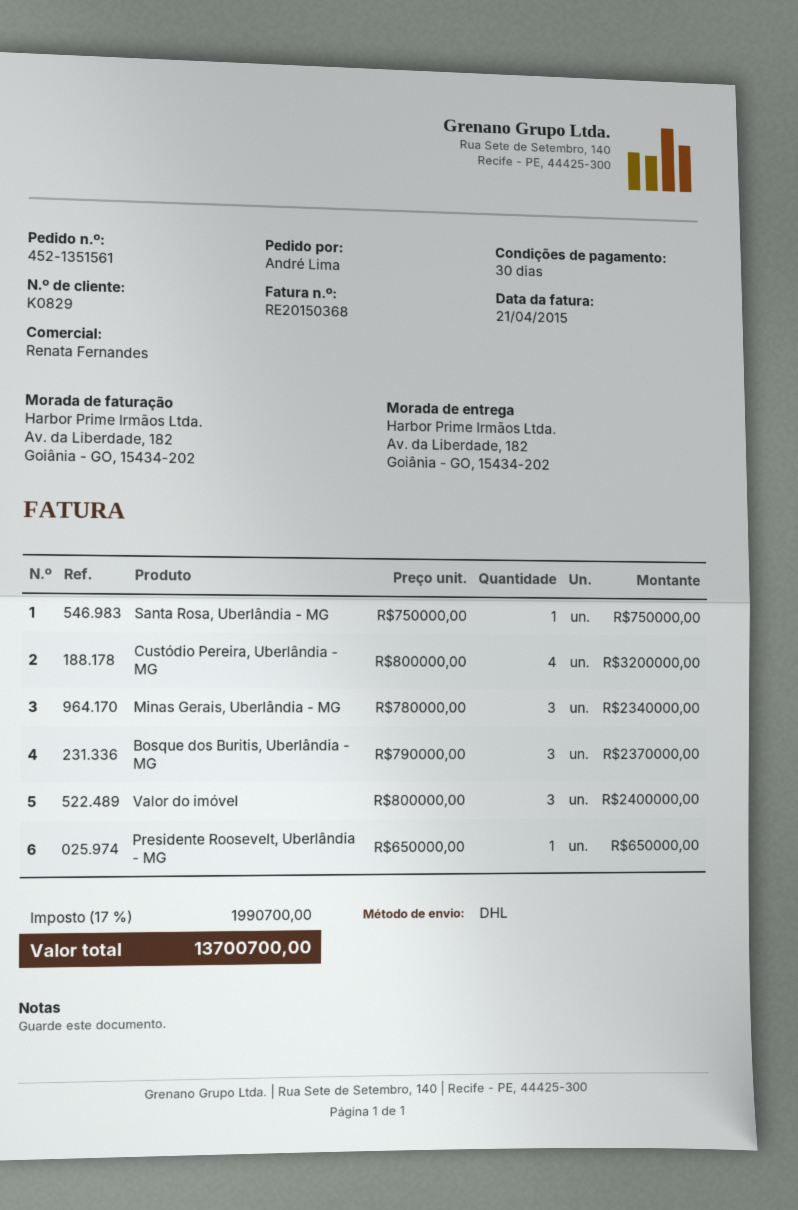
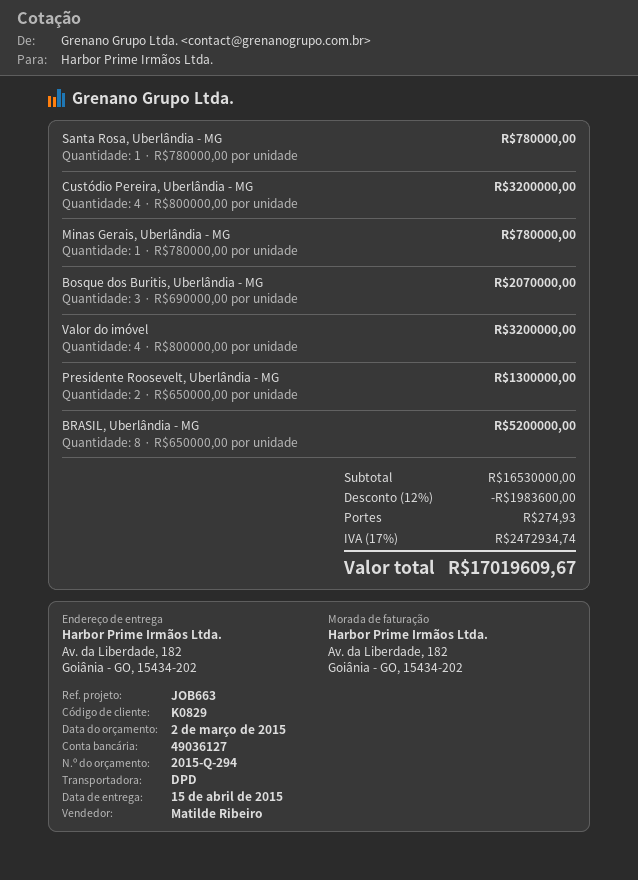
sales rep: Renata Fernandes -> Matilde Ribeiro
shipping method: DHL -> DPD
Santa Rosa, Uberlândia - MG: 1 x 750000.00 = 750000.00 -> 1 x 780000.00 = 780000.00
Minas Gerais, Uberlândia - MG: 3 x 780000.00 = 2340000.00 -> 1 x 780000.00 = 780000.00
Bosque dos Buritis, Uberlândia - MG: 3 x 790000.00 = 2370000.00 -> 3 x 690000.00 = 2070000.00
Valor do imóvel: 3 x 800000.00 = 2400000.00 -> 4 x 800000.00 = 3200000.00
Presidente Roosevelt, Uberlândia - MG: 1 x 650000.00 = 650000.00 -> 2 x 650000.00 = 1300000.00
BRASIL, Uberlândia - MG: none -> 8 x 650000.00 = 5200000.00
discount: none -> 12% = 1983600.00
shipping: none -> 274.93
tax: 17% = 1990700.00 -> 17% = 2472934.74
total: 13700700.00 -> 17019609.67

